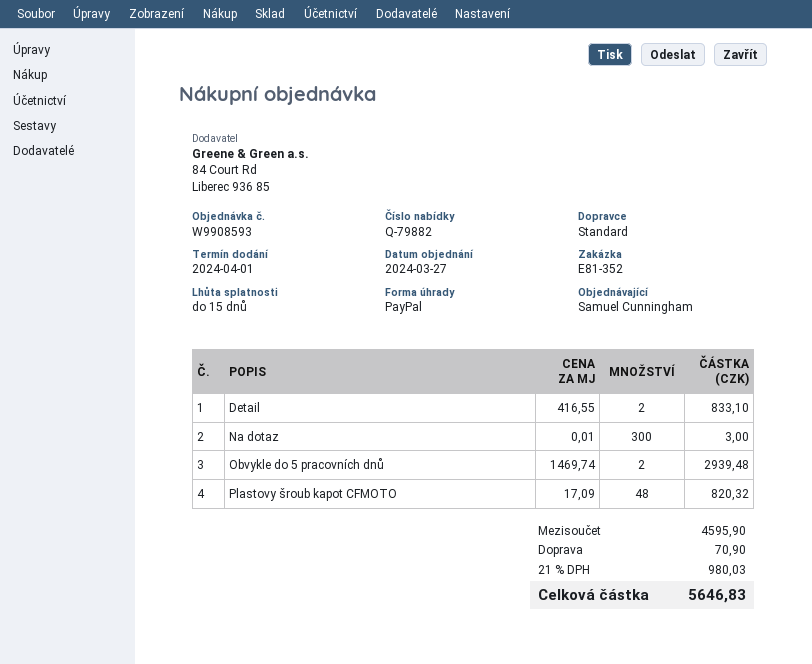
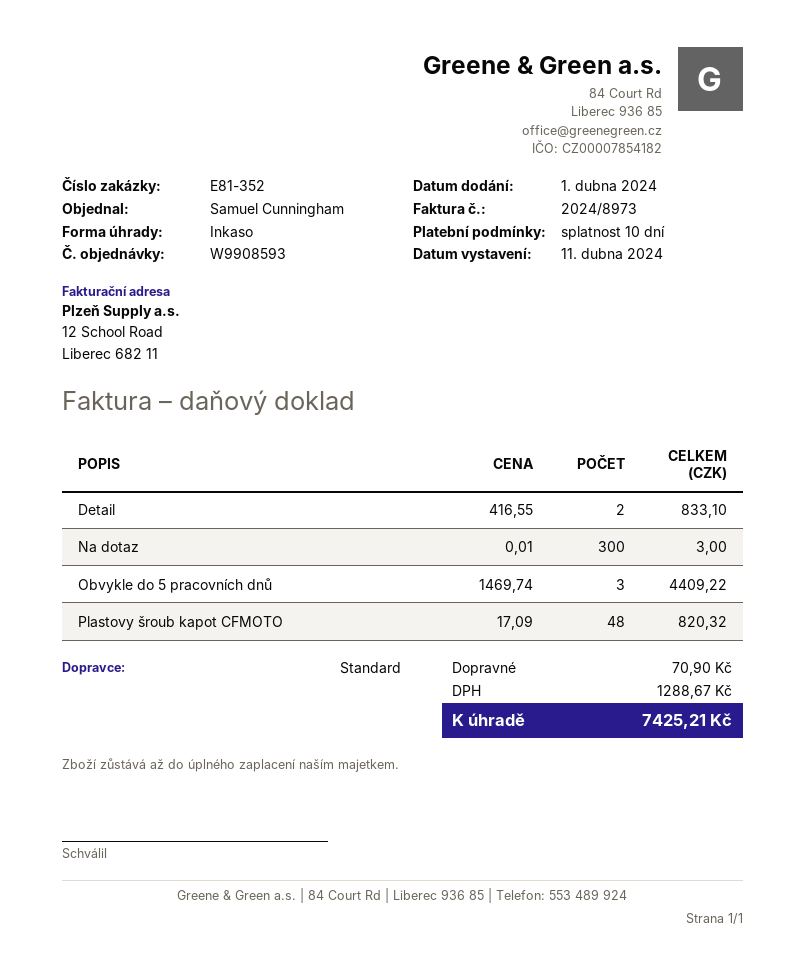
payment terms: 15 days -> 10 days
payment method: PayPal -> direct debit
Obvykle do 5 pracovních dnů: 2 x 1469.74 = 2939.48 -> 3 x 1469.74 = 4409.22
tax: 980.03 -> 1288.67
total: 5646.83 -> 7425.21

